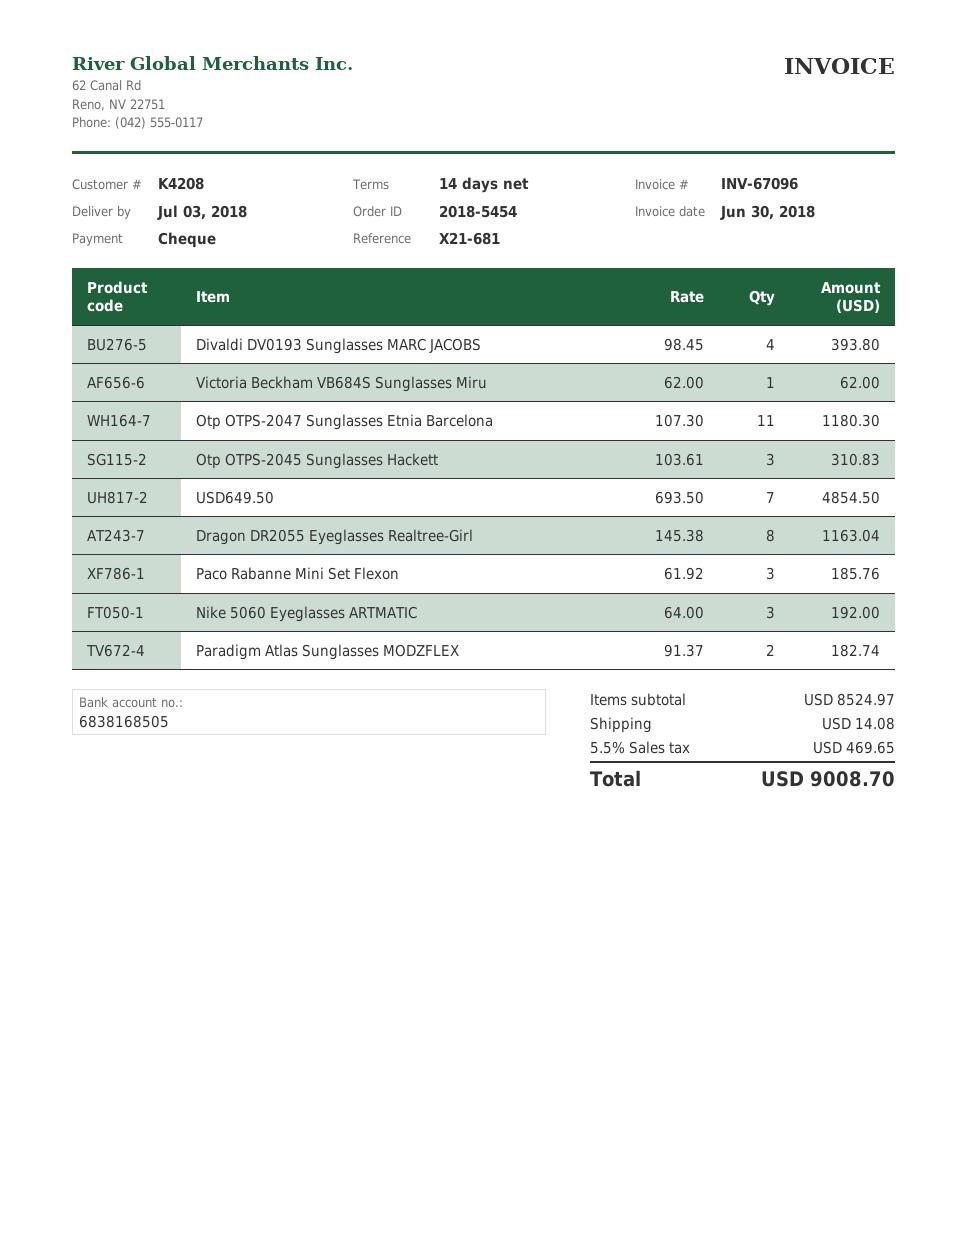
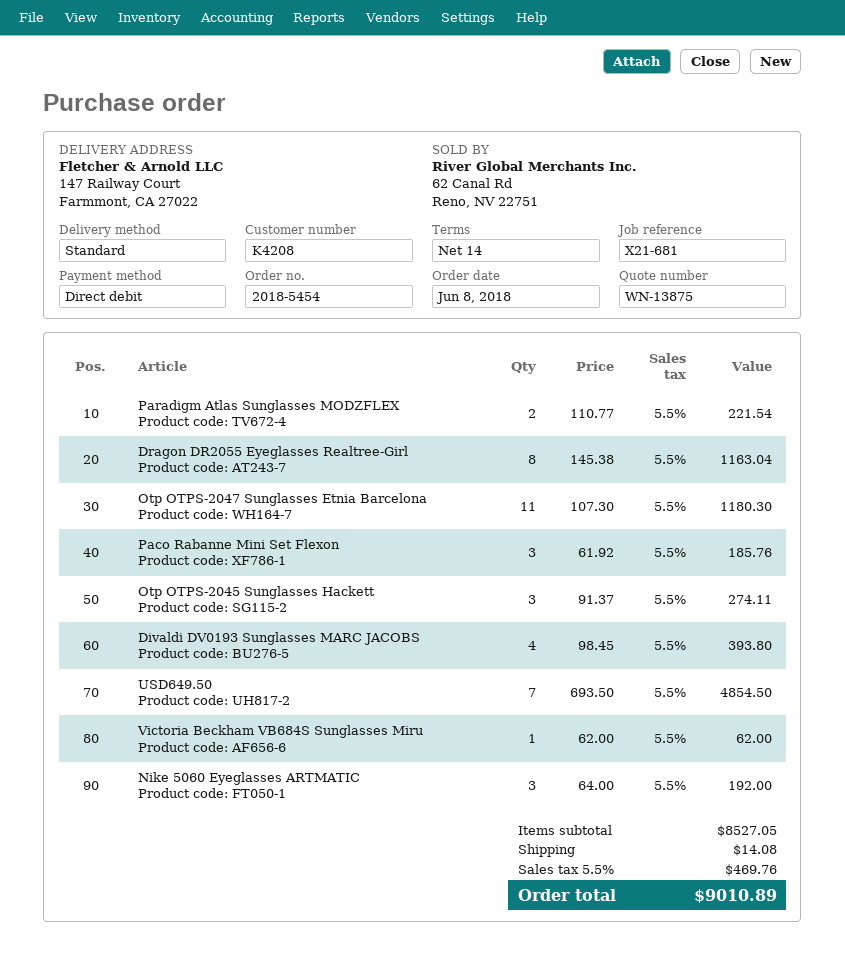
payment method: cheque -> direct debit
Otp OTPS-2045 Sunglasses Hackett: 3 x 103.61 = 310.83 -> 3 x 91.37 = 274.11
Paradigm Atlas Sunglasses MODZFLEX: 2 x 91.37 = 182.74 -> 2 x 110.77 = 221.54
subtotal: 8524.97 -> 8527.05
tax: 5.5% = 469.65 -> 5.5% = 469.76
total: 9008.70 -> 9010.89

